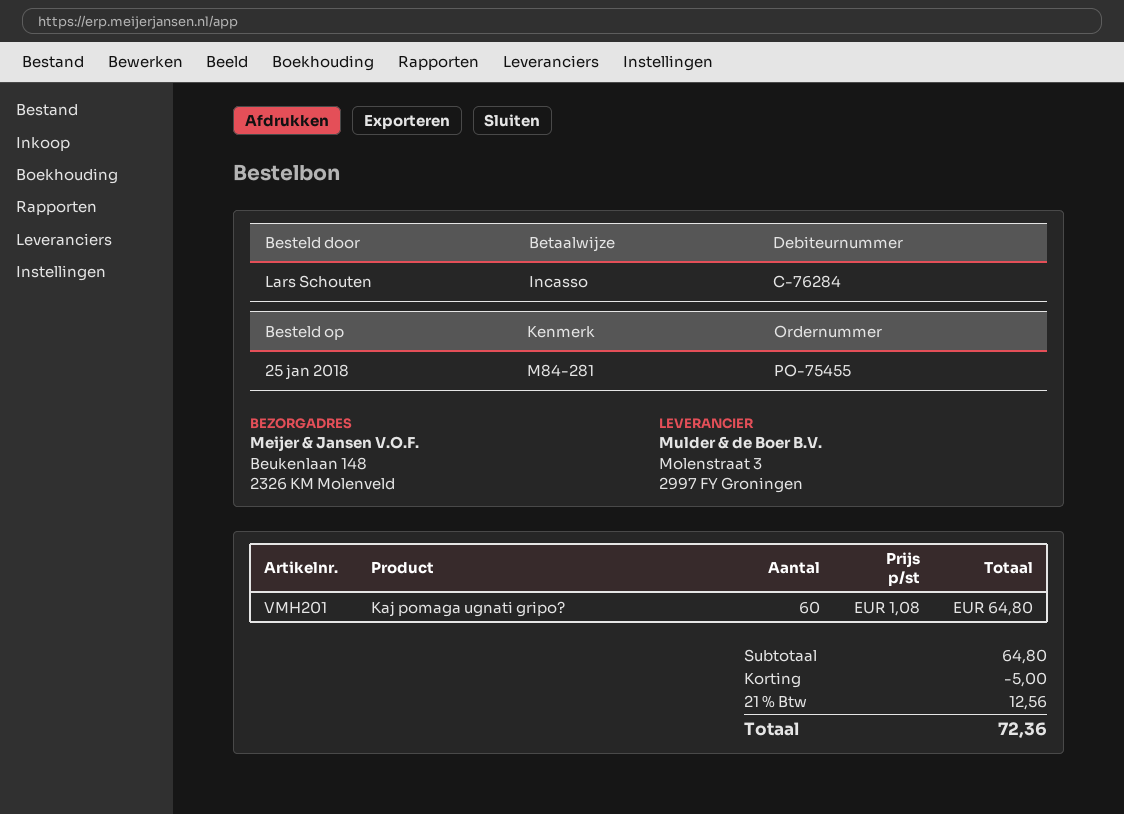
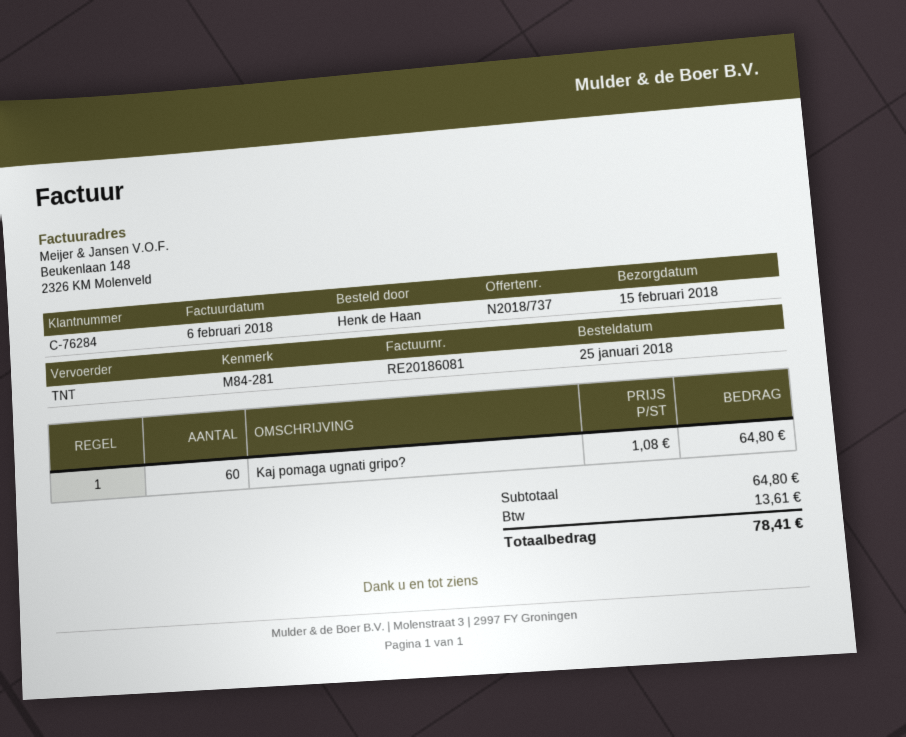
ordered by: Lars Schouten -> Henk de Haan
discount: 5.00 -> none
tax: 12.56 -> 13.61
total: 72.36 -> 78.41

